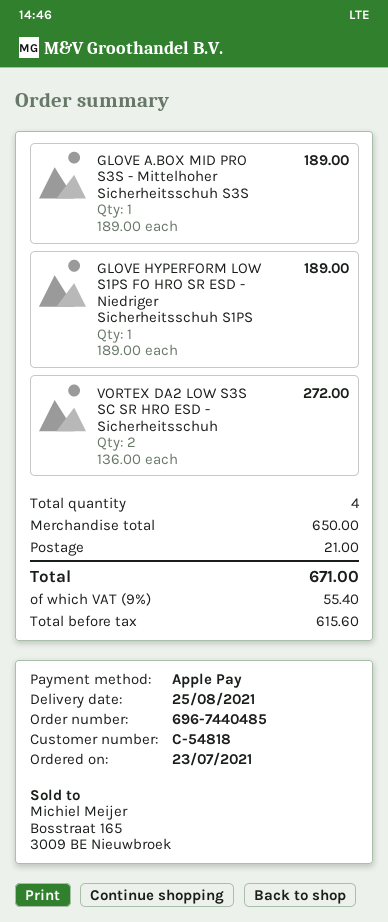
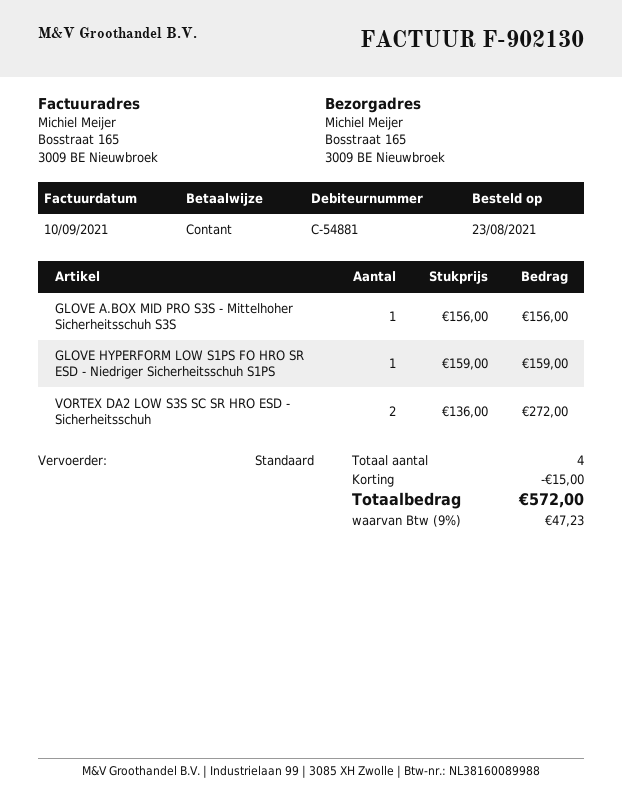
order date: 2021-07-23 -> 2021-08-23
customer number: C-54818 -> C-54881
payment method: Apple Pay -> cash
GLOVE A.BOX MID PRO S3S - Mittelhoher Sicherheitsschuh S3S: 1 x 189.00 = 189.00 -> 1 x 156.00 = 156.00
GLOVE HYPERFORM LOW S1PS FO HRO SR ESD - Niedriger Sicherheitsschuh S1PS: 1 x 189.00 = 189.00 -> 1 x 159.00 = 159.00
discount: none -> 15.00
shipping: 21.00 -> none
tax: 9% = 55.40 -> 9% = 47.23
total: 671.00 -> 572.00

